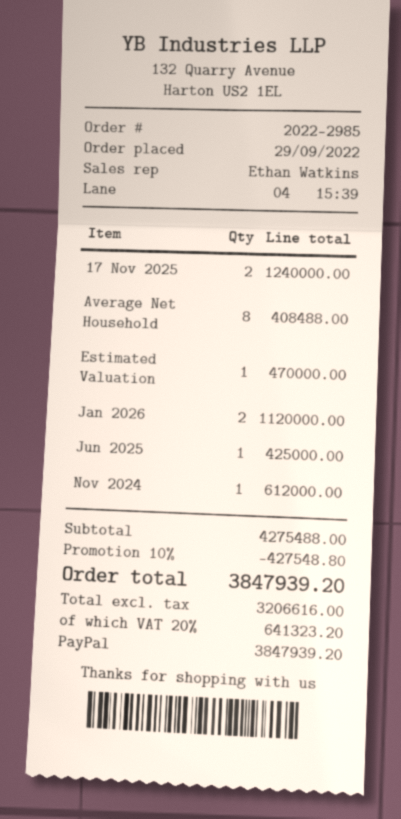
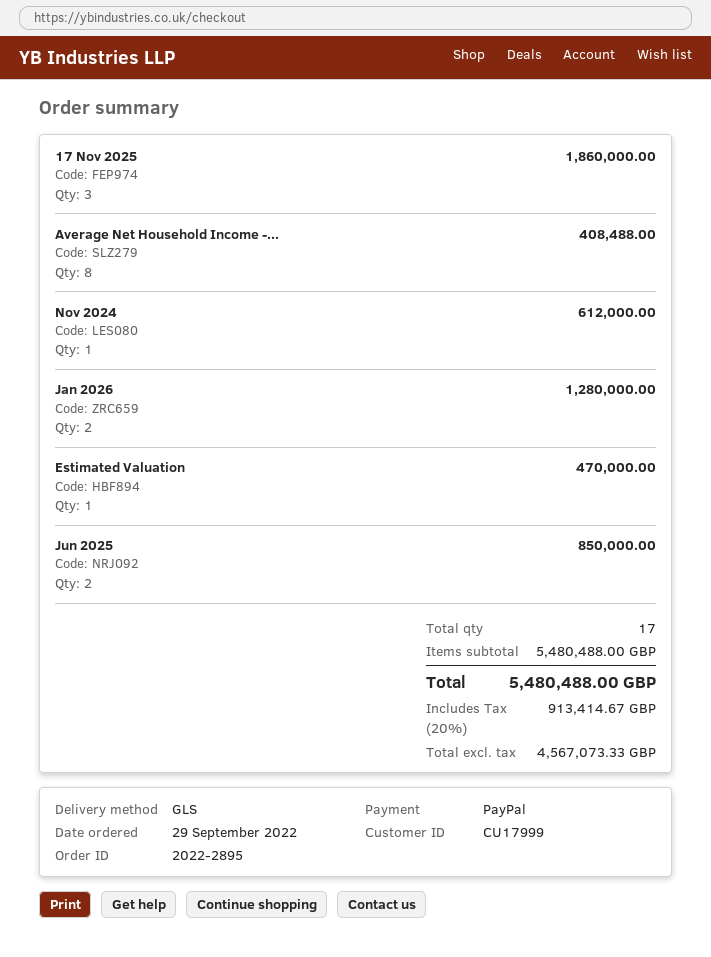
order number: 2022-2985 -> 2022-2895
17 Nov 2025: 2 for 1240000.00 -> 3 for 1860000.00
Jan 2026: 2 for 1120000.00 -> 2 for 1280000.00
Jun 2025: 1 for 425000.00 -> 2 for 850000.00
subtotal: 4275488.00 -> 5480488.00
discount: 10% = 427548.80 -> none
net: 3206616.00 -> 4567073.33
tax: 20% = 641323.20 -> 20% = 913414.67
total: 3847939.20 -> 5480488.00

